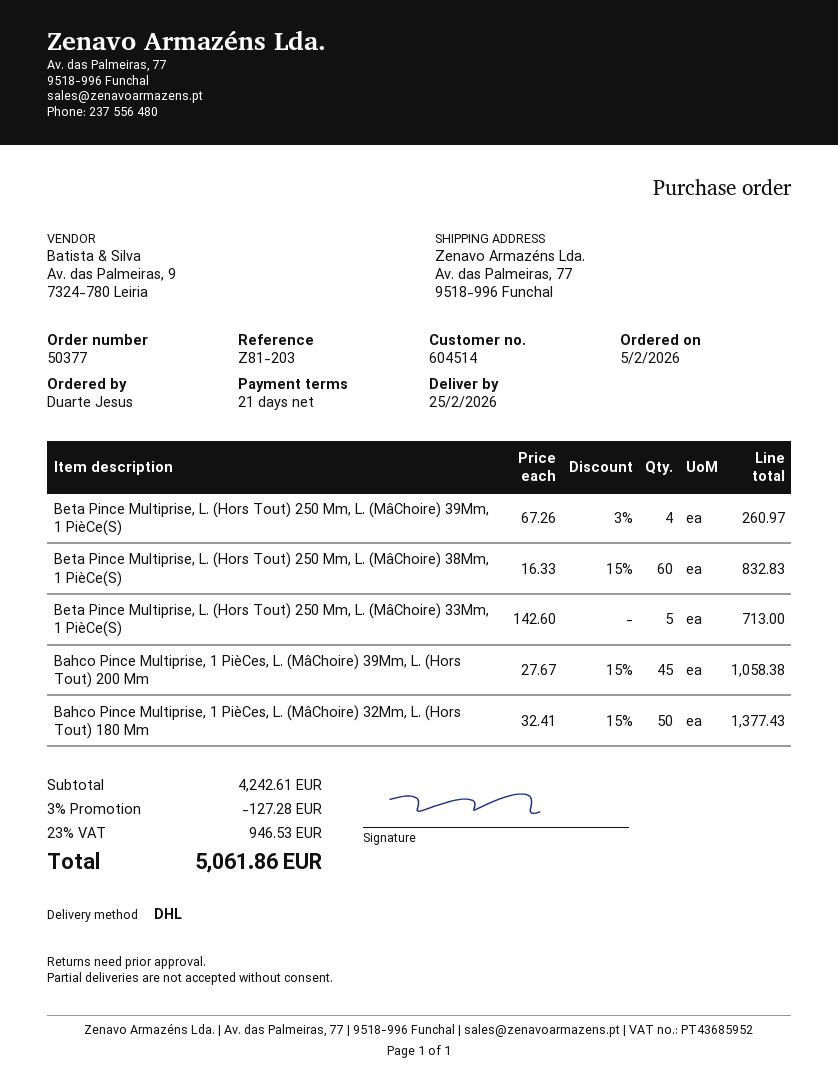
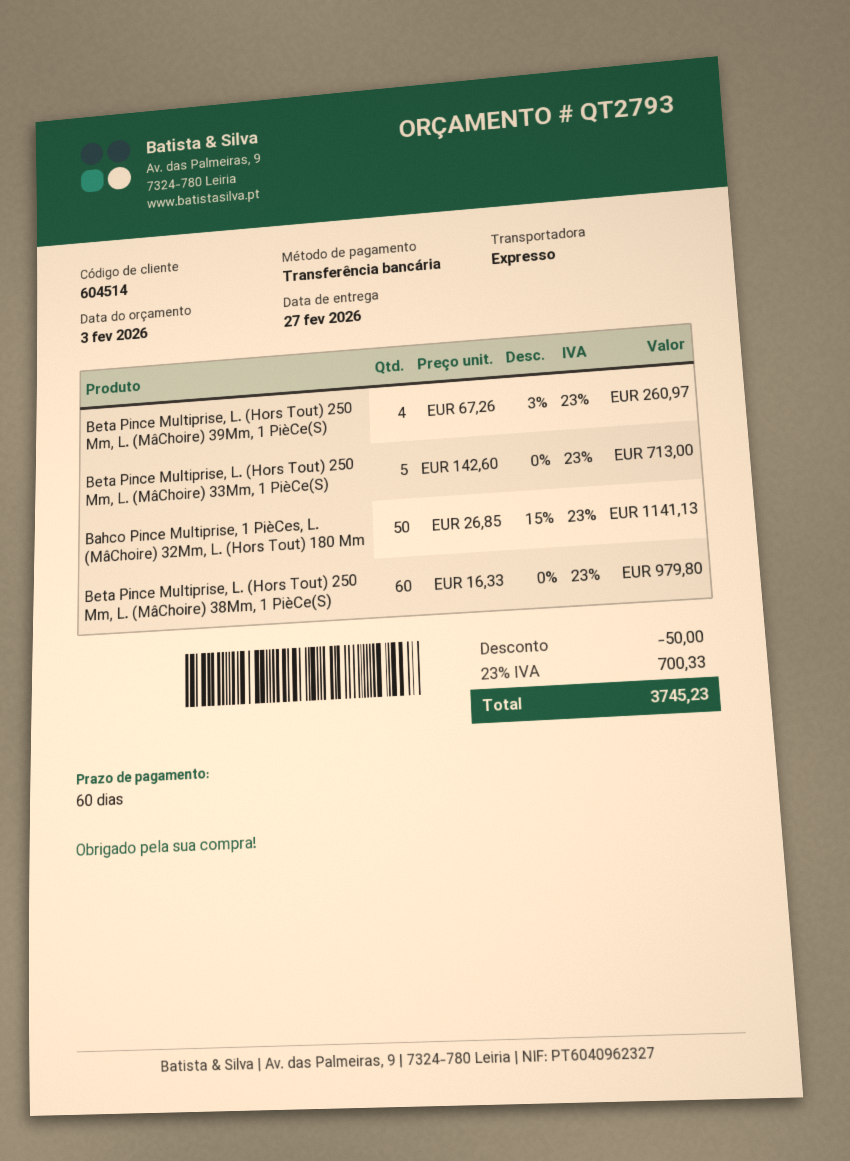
delivery date: 2026-02-25 -> 2026-02-27
payment terms: 21 days -> 60 days
shipping method: DHL -> express
Beta Pince Multiprise, L. (Hors Tout) 250 Mm, L. (MâChoire) 38Mm, 1 PièCe(S): 60 x 16.33 - 15% = 832.83 -> 60 x 16.33 = 979.80
Bahco Pince Multiprise, 1 PièCes, L. (MâChoire) 39Mm, L. (Hors Tout) 200 Mm: 45 x 27.67 - 15% = 1058.38 -> none
Bahco Pince Multiprise, 1 PièCes, L. (MâChoire) 32Mm, L. (Hors Tout) 180 Mm: 50 x 32.41 - 15% = 1377.43 -> 50 x 26.85 - 15% = 1141.13
discount: 127.28 -> 50.00
tax: 23% = 946.53 -> 23% = 700.33
total: 5061.86 -> 3745.23

